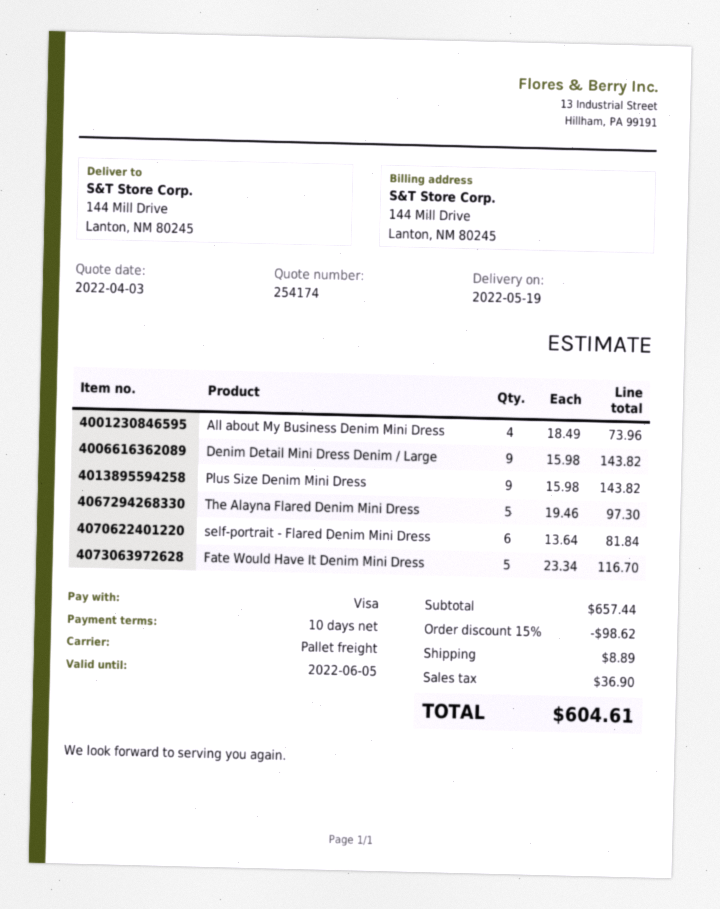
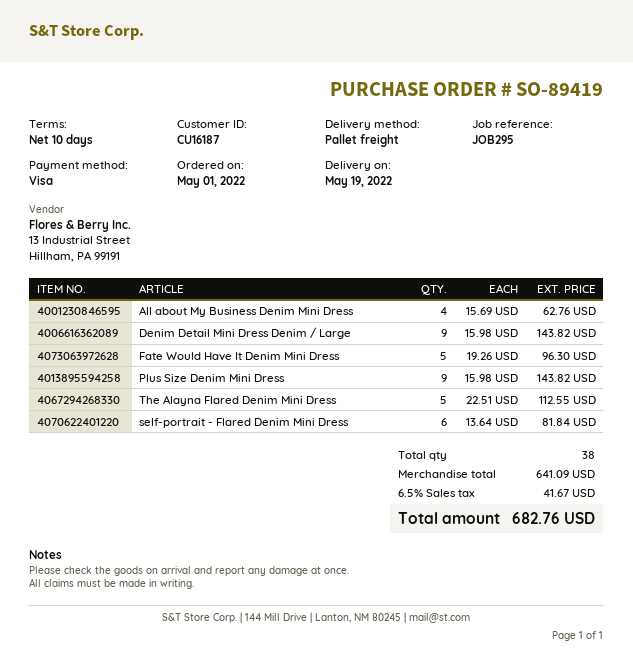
All about My Business Denim Mini Dress: 4 x 18.49 = 73.96 -> 4 x 15.69 = 62.76
The Alayna Flared Denim Mini Dress: 5 x 19.46 = 97.30 -> 5 x 22.51 = 112.55
Fate Would Have It Denim Mini Dress: 5 x 23.34 = 116.70 -> 5 x 19.26 = 96.30
subtotal: 657.44 -> 641.09
discount: 15% = 98.62 -> none
shipping: 8.89 -> none
tax: 36.90 -> 41.67
total: 604.61 -> 682.76

